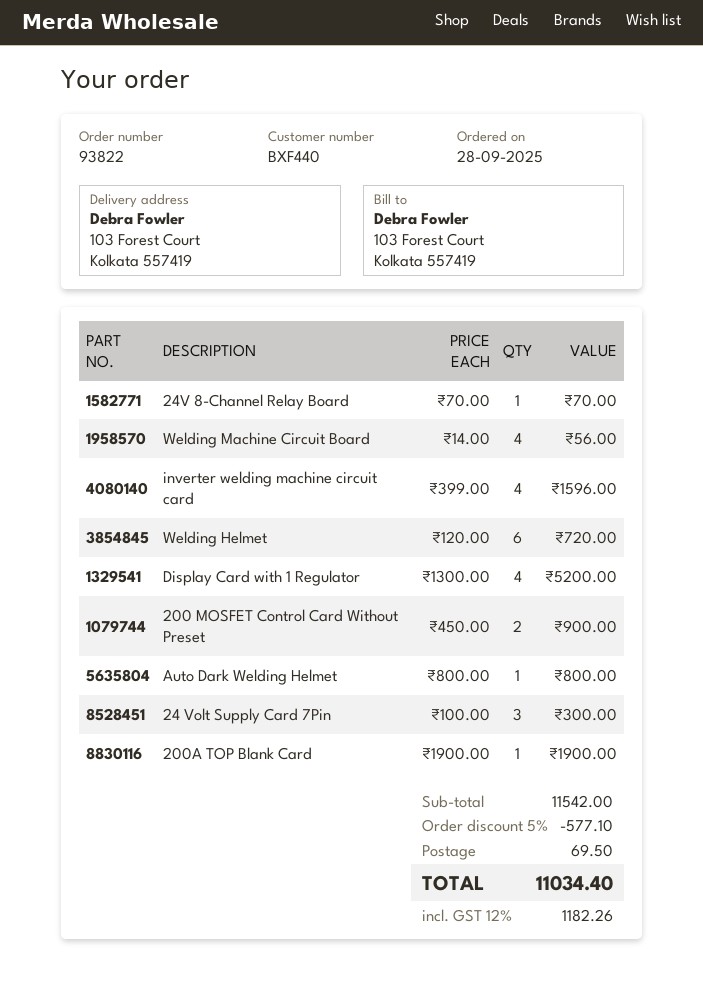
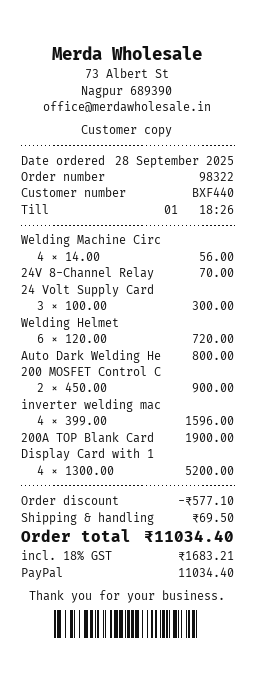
order number: 93822 -> 98322
tax: 12% = 1182.26 -> 18% = 1683.21

